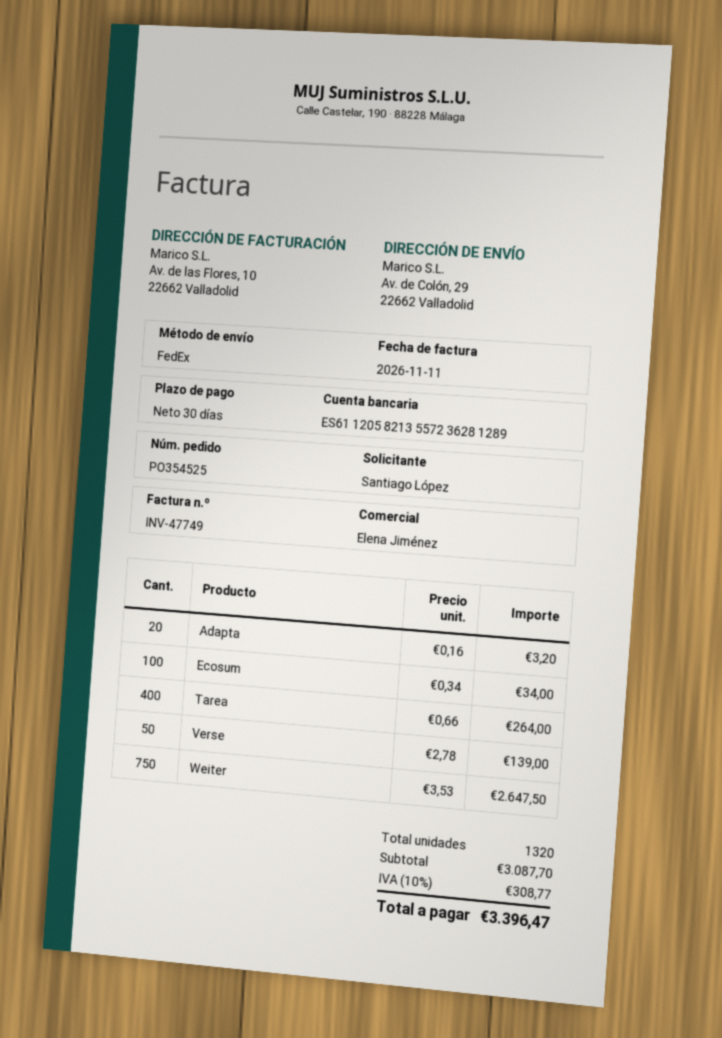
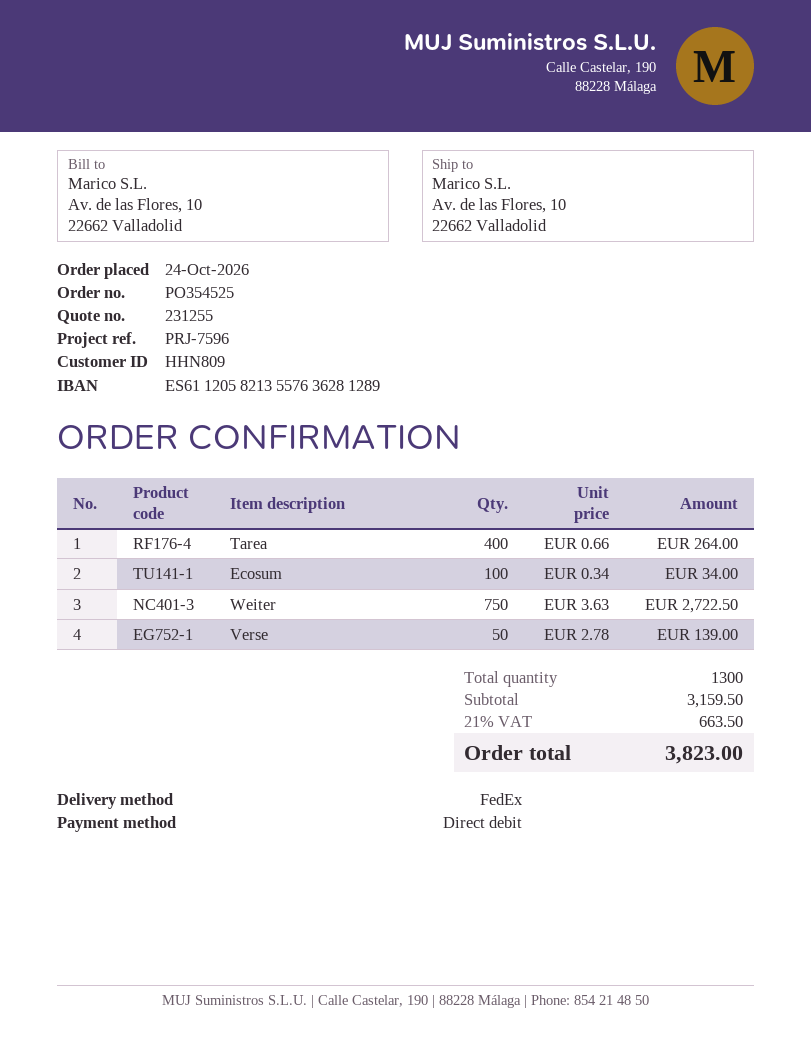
bank account: ES6112058213557236281289 -> ES6112058213557636281289
ship to: Av. de Colón, 29, 22662 Valladolid -> Av. de las Flores, 10, 22662 Valladolid
Adapta: 20 x 0.16 = 3.20 -> none
Weiter: 750 x 3.53 = 2647.50 -> 750 x 3.63 = 2722.50
total quantity: 1320 -> 1300
subtotal: 3087.70 -> 3159.50
tax: 10% = 308.77 -> 21% = 663.50
total: 3396.47 -> 3823.00

